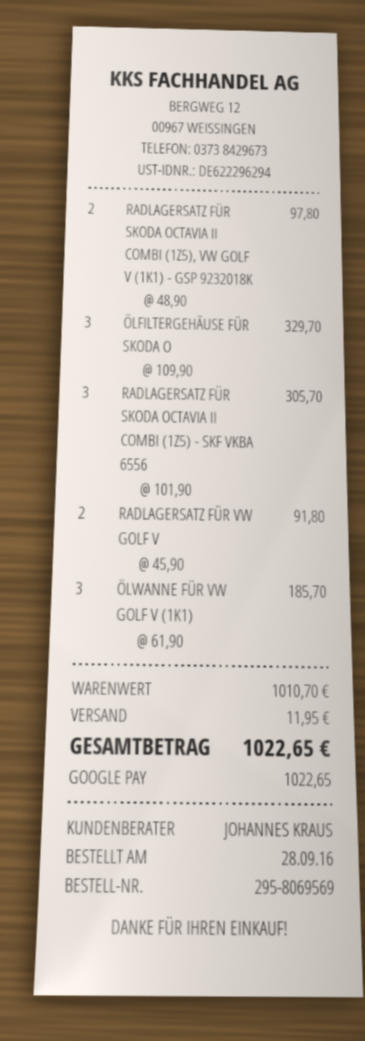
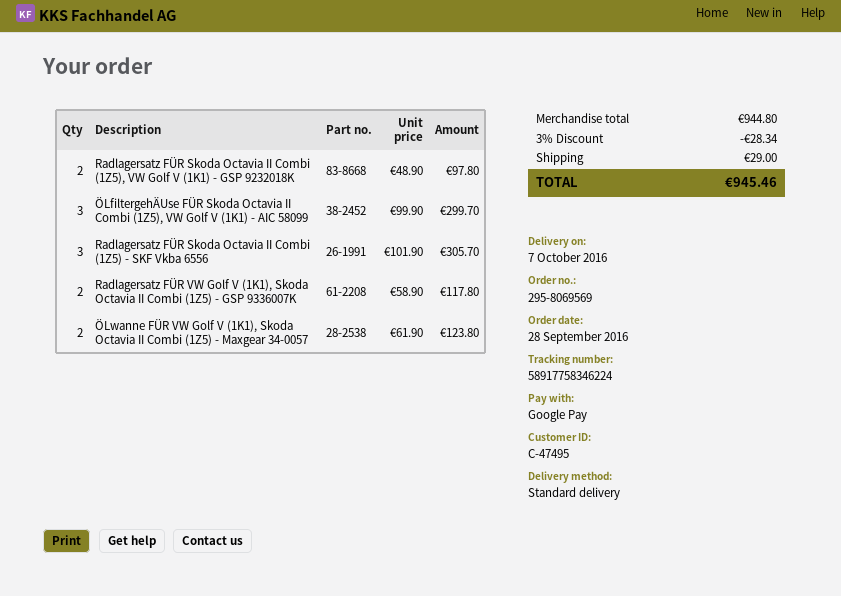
ÖLFILTERGEHÄUSE FÜR SKODA O: 3 x 109.90 = 329.70 -> 3 x 99.90 = 299.70
RADLAGERSATZ FÜR VW GOLF V: 2 x 45.90 = 91.80 -> 2 x 58.90 = 117.80
ÖLWANNE FÜR VW GOLF V (1K1): 3 x 61.90 = 185.70 -> 2 x 61.90 = 123.80
subtotal: 1010.70 -> 944.80
discount: none -> 3% = 28.34
shipping: 11.95 -> 29.00
total: 1022.65 -> 945.46

